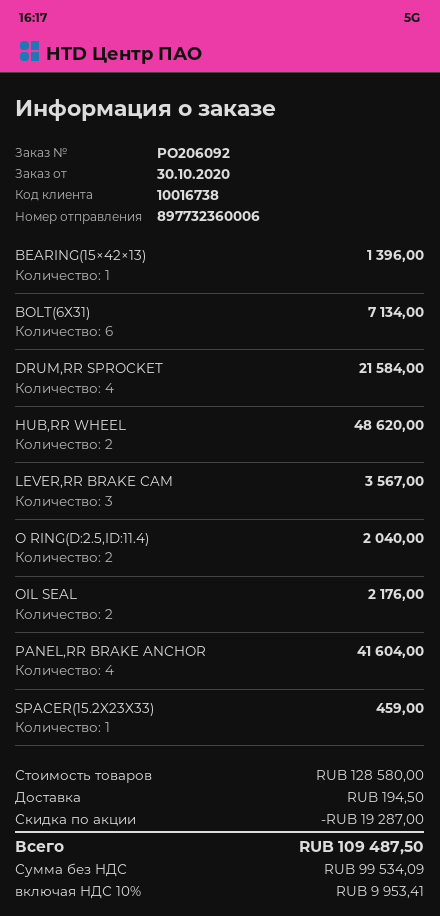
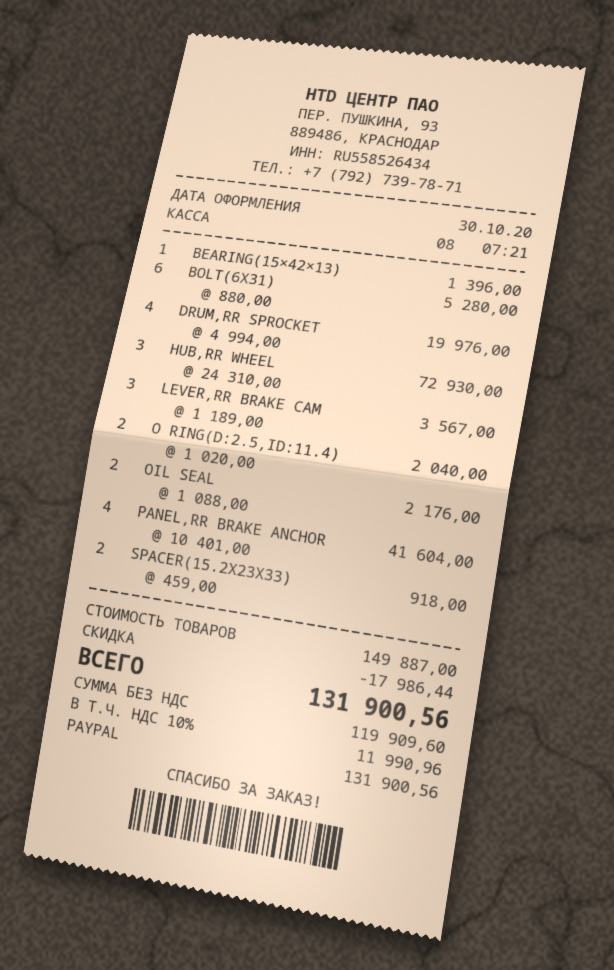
BOLT(6X31): 6 for 7134.00 -> 6 for 5280.00
DRUM,RR SPROCKET: 4 for 21584.00 -> 4 for 19976.00
HUB,RR WHEEL: 2 for 48620.00 -> 3 for 72930.00
SPACER(15.2X23X33): 1 for 459.00 -> 2 for 918.00
subtotal: 128580.00 -> 149887.00
discount: 19287.00 -> 17986.44
shipping: 194.50 -> none
net: 99534.09 -> 119909.60
tax: 10% = 9953.41 -> 10% = 11990.96
total: 109487.50 -> 131900.56

